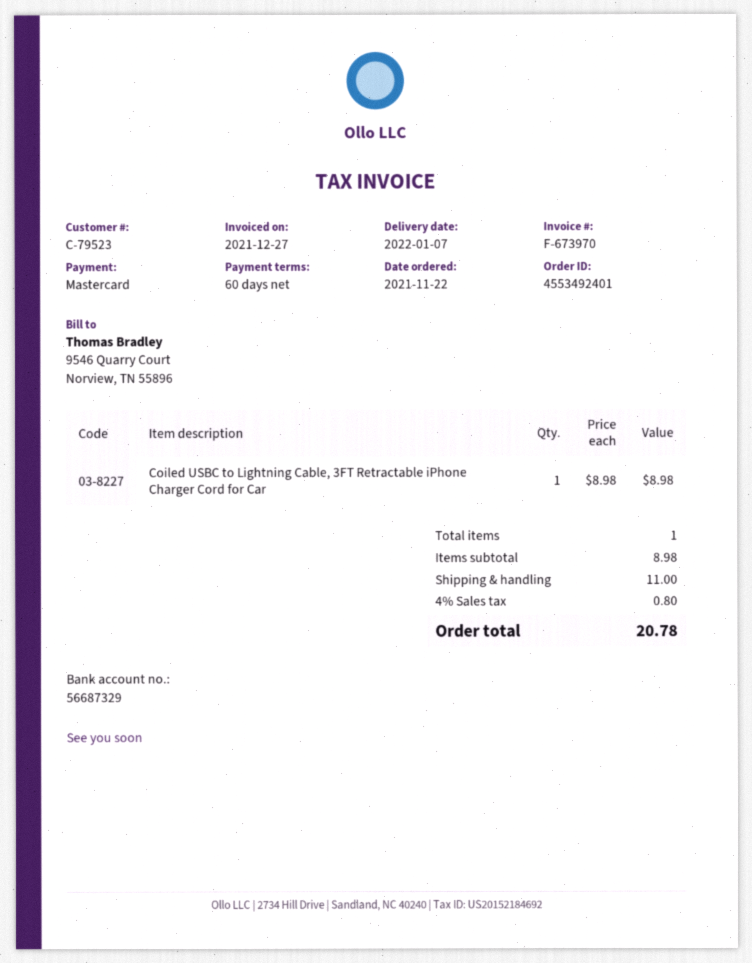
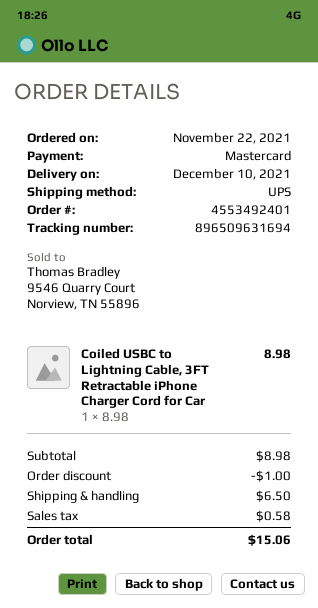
delivery date: 2022-01-07 -> 2021-12-10
discount: none -> 1.00
shipping: 11.00 -> 6.50
tax: 0.80 -> 0.58
total: 20.78 -> 15.06

